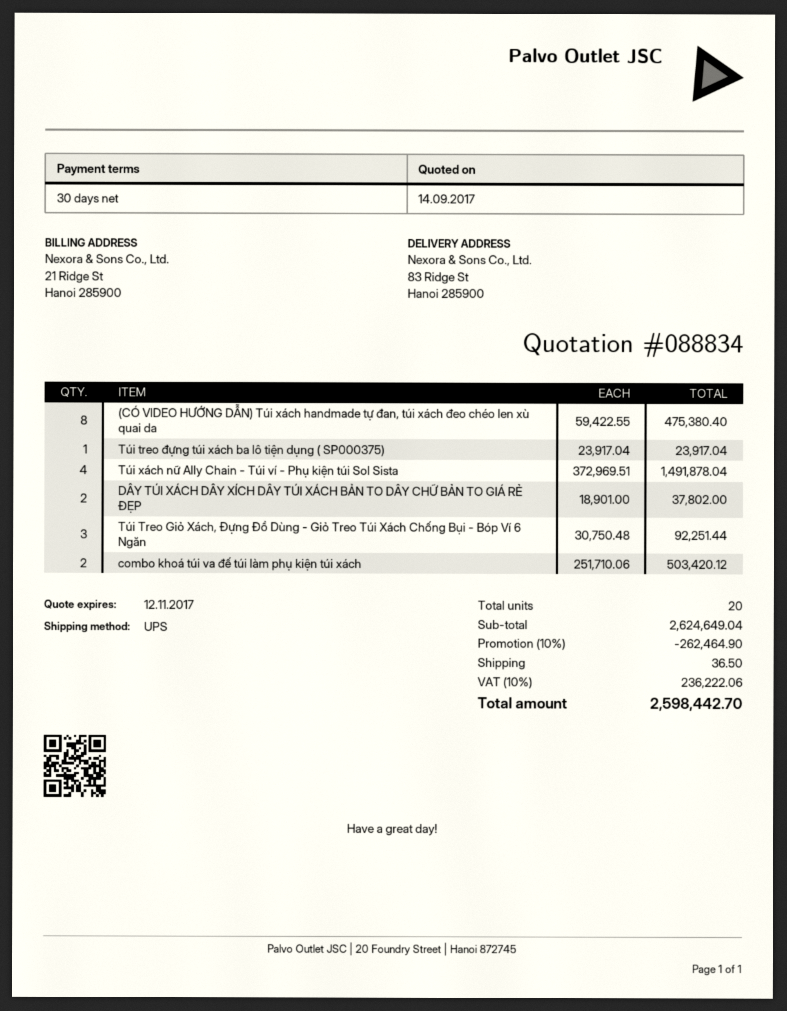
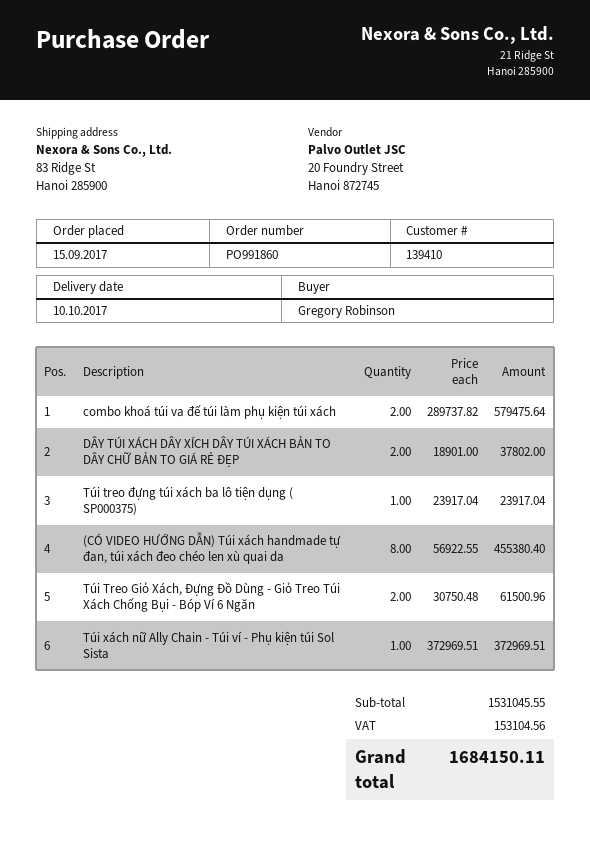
(CÓ VIDEO HƯỚNG DẪN) Túi xách handmade tự đan, túi xách đeo chéo len xù quai da: 8 x 59422.55 = 475380.40 -> 8 x 56922.55 = 455380.40
Túi xách nữ Ally Chain - Túi ví - Phụ kiện túi Sol Sista: 4 x 372969.51 = 1491878.04 -> 1 x 372969.51 = 372969.51
Túi Treo Giỏ Xách, Đựng Đồ Dùng - Giỏ Treo Túi Xách Chống Bụi - Bóp Ví 6 Ngăn: 3 x 30750.48 = 92251.44 -> 2 x 30750.48 = 61500.96
combo khoá túi va đế túi làm phụ kiện túi xách: 2 x 251710.06 = 503420.12 -> 2 x 289737.82 = 579475.64
subtotal: 2624649.04 -> 1531045.55
discount: 10% = 262464.90 -> none
shipping: 36.50 -> none
tax: 236222.06 -> 153104.56
total: 2598442.70 -> 1684150.11

